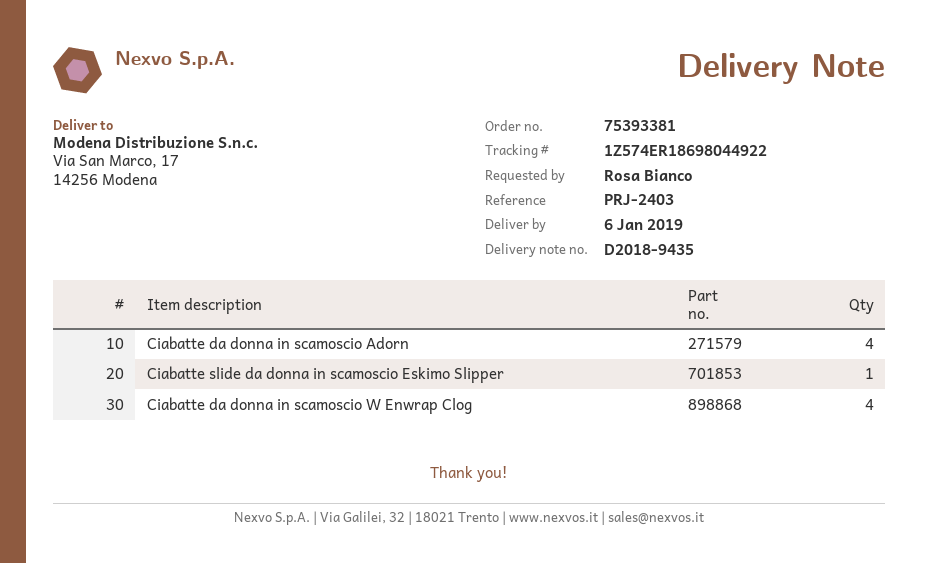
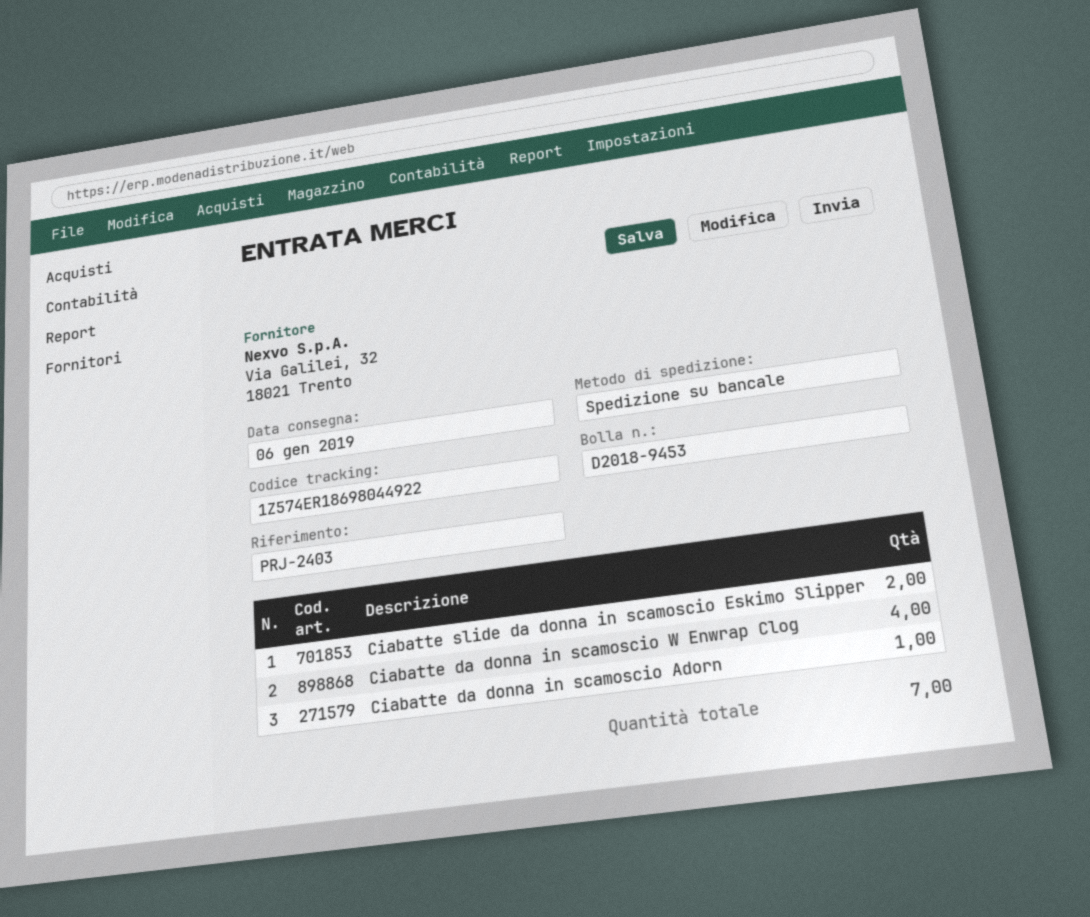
delivery note number: D2018-9435 -> D2018-9453
Ciabatte da donna in scamoscio Adorn: 4 -> 1
Ciabatte slide da donna in scamoscio Eskimo Slipper: 1 -> 2

